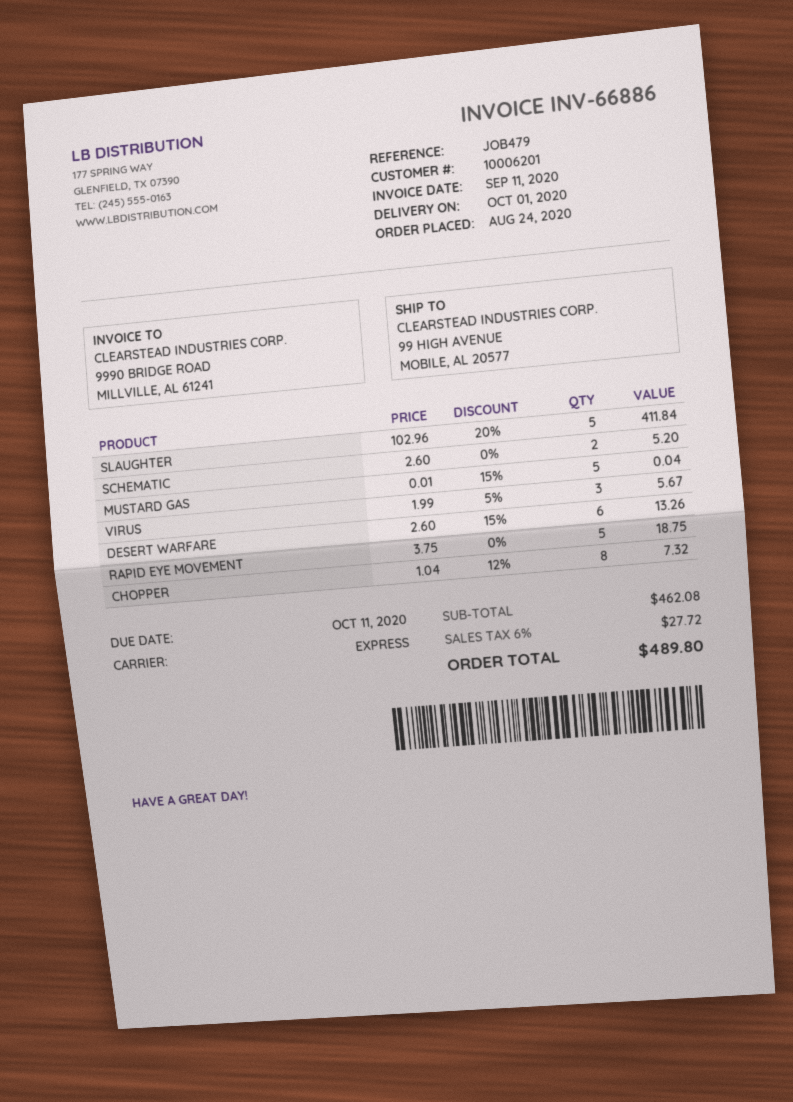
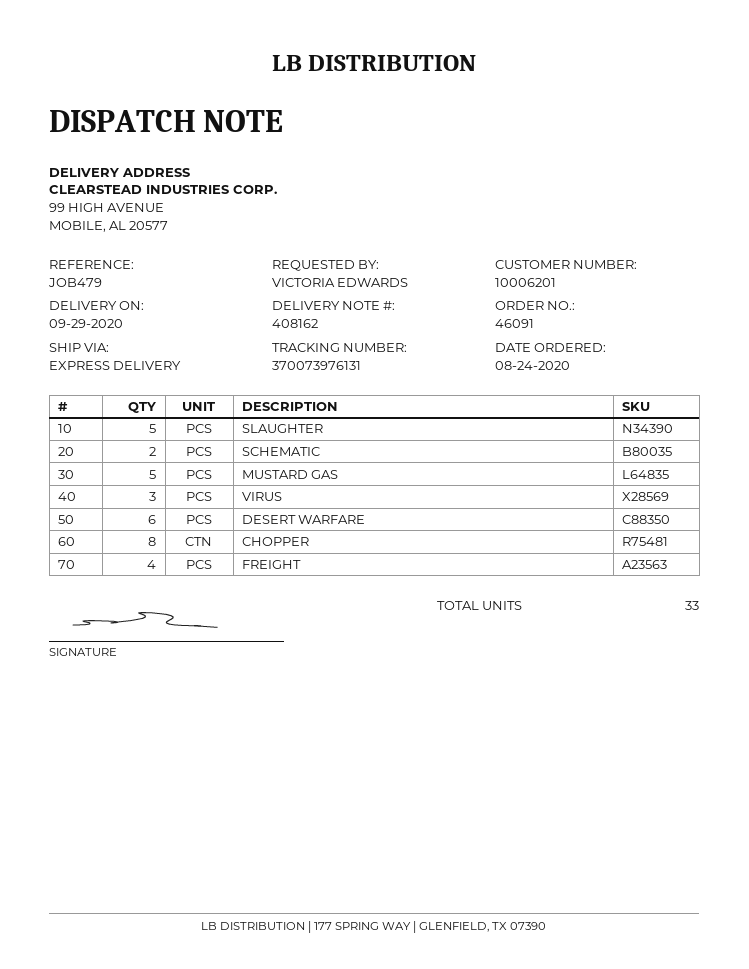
delivery date: 2020-10-01 -> 2020-09-29
RAPID EYE MOVEMENT: 5 -> none
FREIGHT: none -> 4

